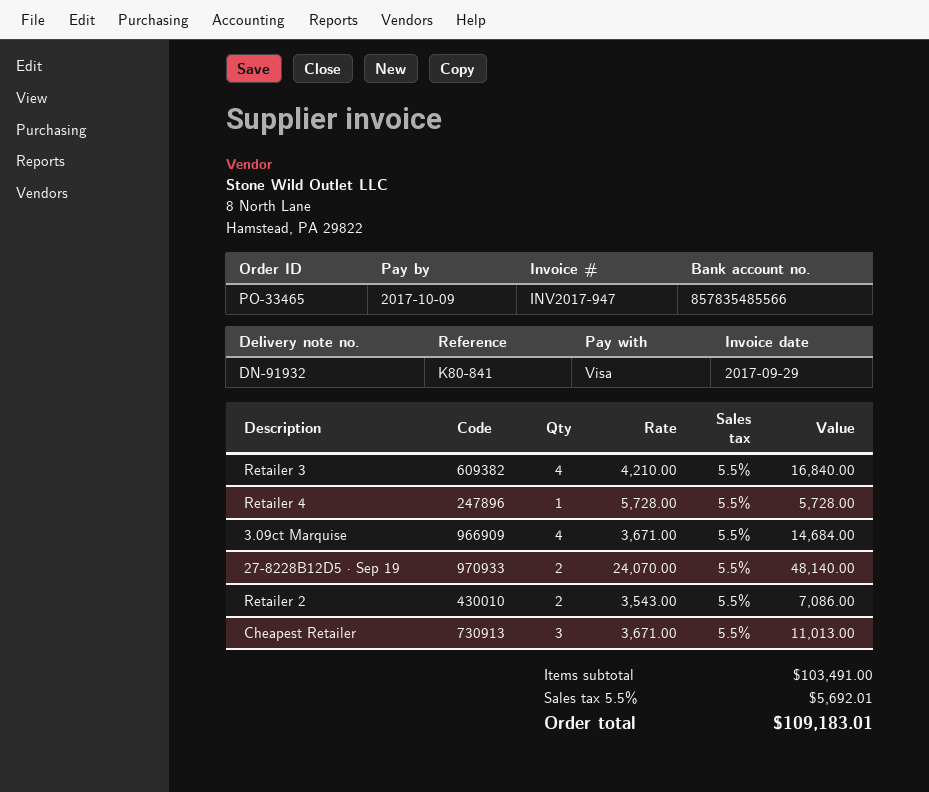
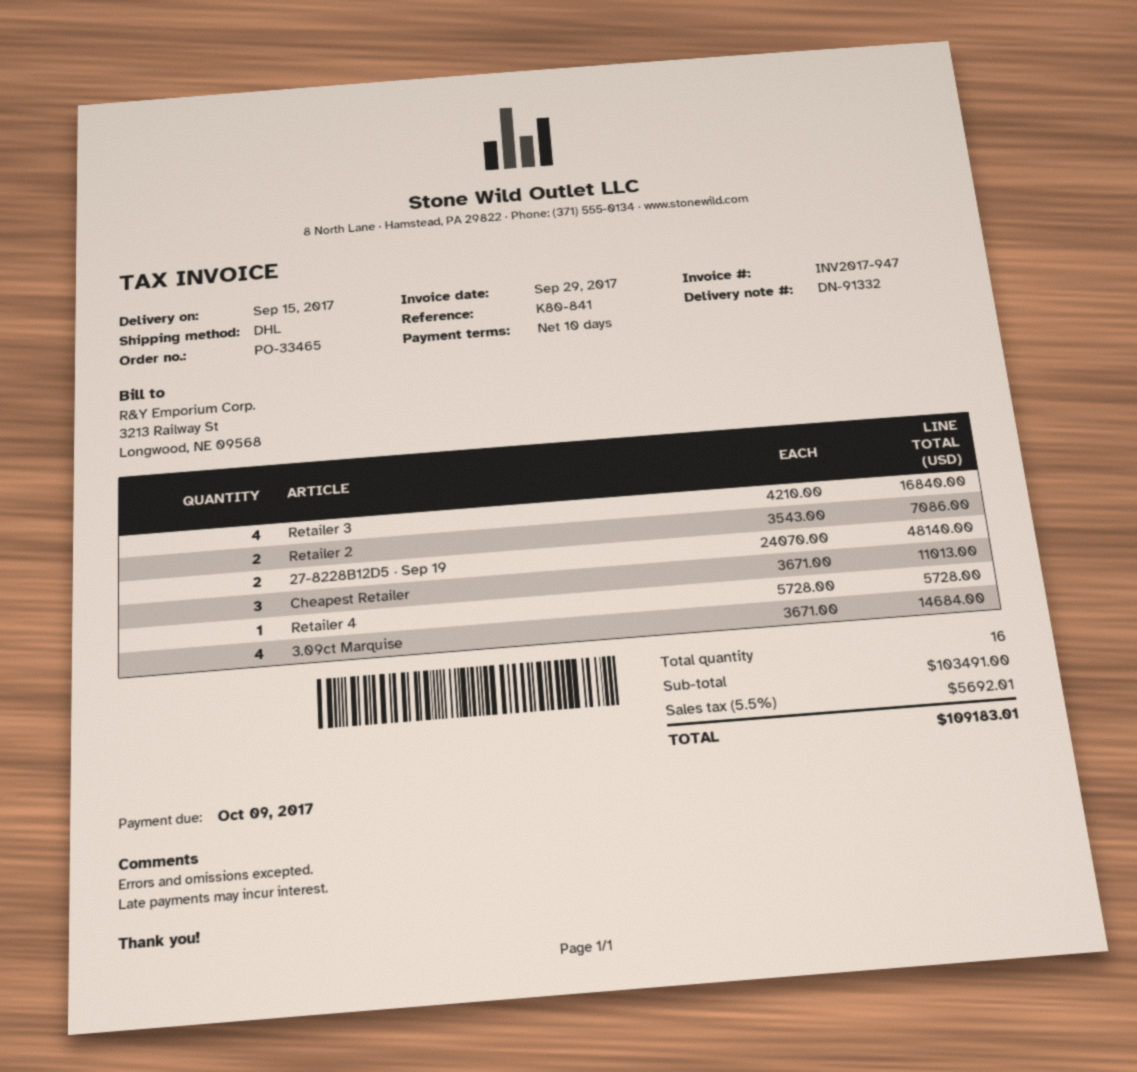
delivery note number: DN-91932 -> DN-91332

